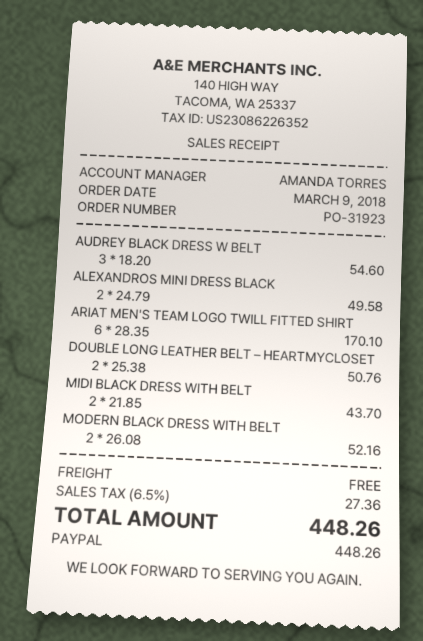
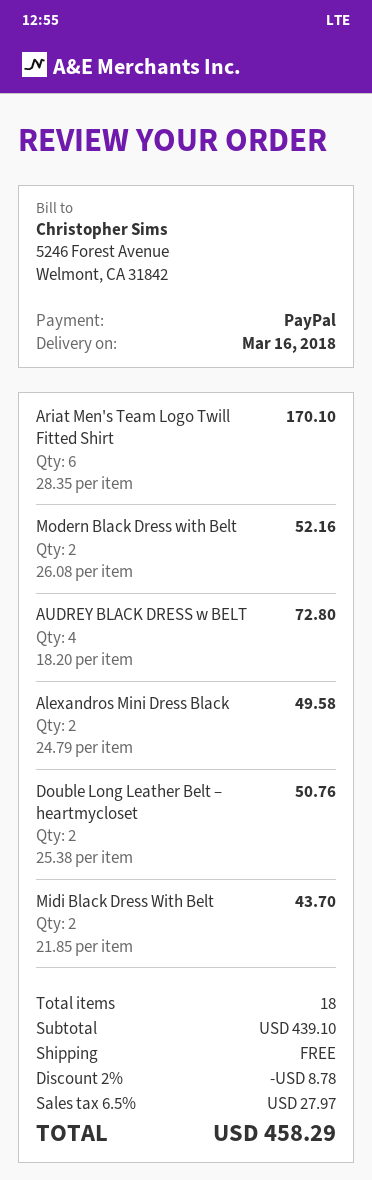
AUDREY BLACK DRESS W BELT: 3 x 18.20 = 54.60 -> 4 x 18.20 = 72.80
discount: none -> 2% = 8.78
tax: 6.5% = 27.36 -> 6.5% = 27.97
total: 448.26 -> 458.29

